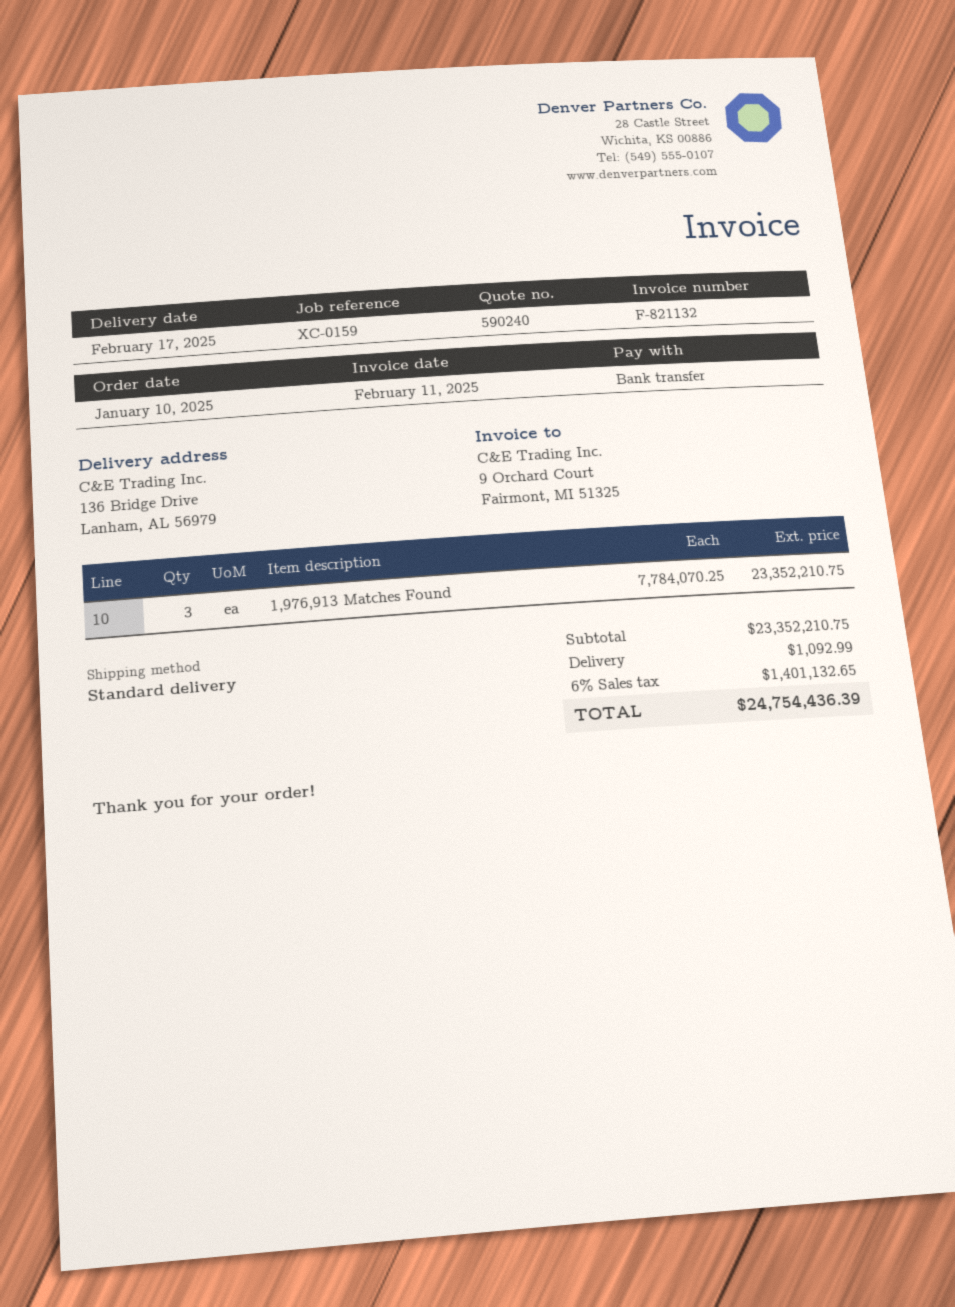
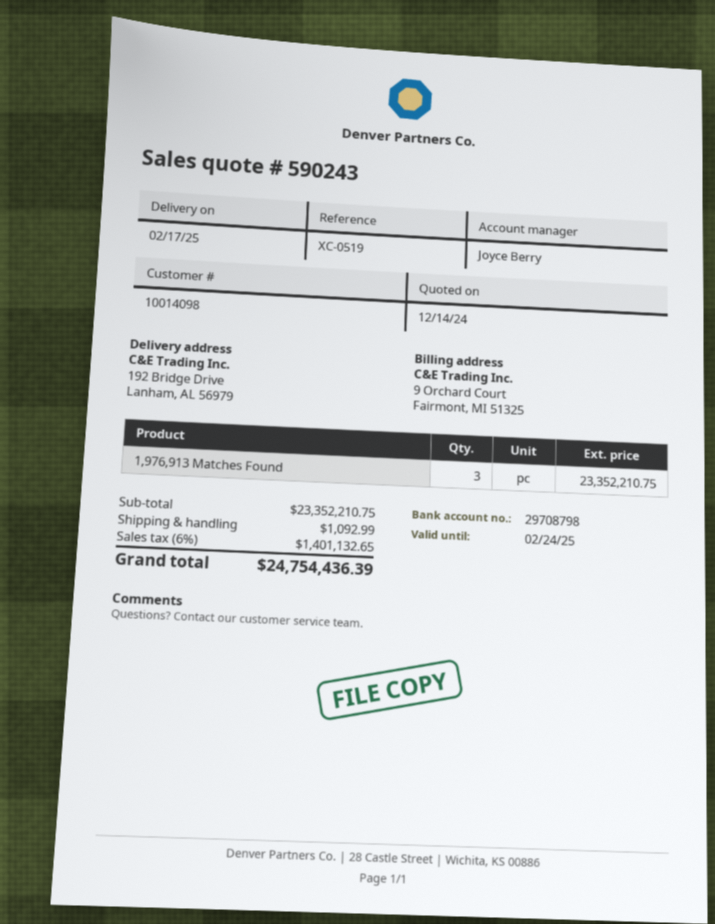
quote number: 590240 -> 590243
reference: XC-0159 -> XC-0519
ship to: 136 Bridge Drive, Lanham, AL 56979 -> 192 Bridge Drive, Lanham, AL 56979

